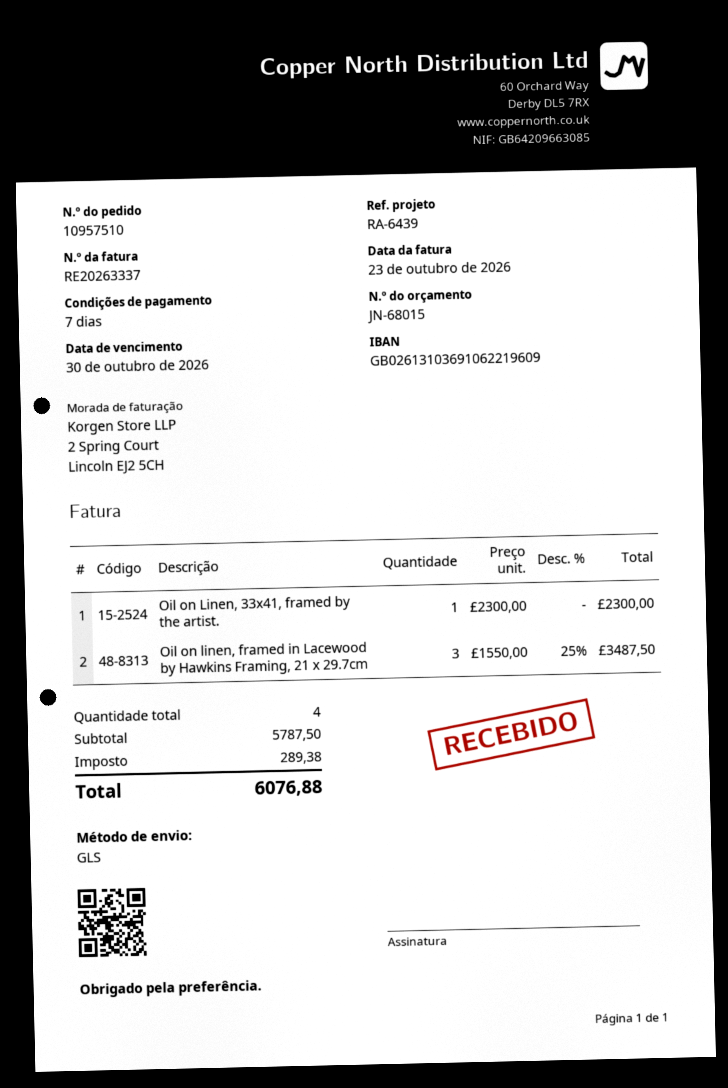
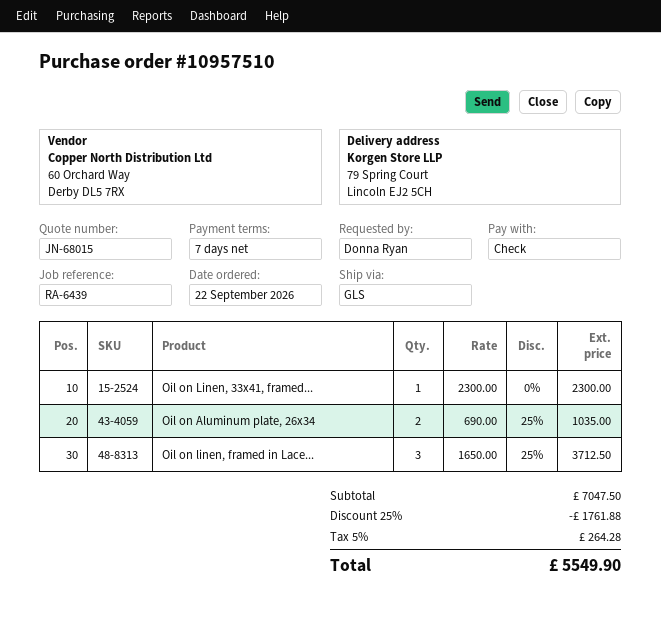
Oil on linen, framed in Lacewood by Hawkins Framing, 21 x 29.7cm: 3 x 1550.00 - 25% = 3487.50 -> 3 x 1650.00 - 25% = 3712.50
Oil on Aluminum plate, 26x34: none -> 2 x 690.00 - 25% = 1035.00
subtotal: 5787.50 -> 7047.50
discount: none -> 25% = 1761.88
tax: 289.38 -> 264.28
total: 6076.88 -> 5549.90

